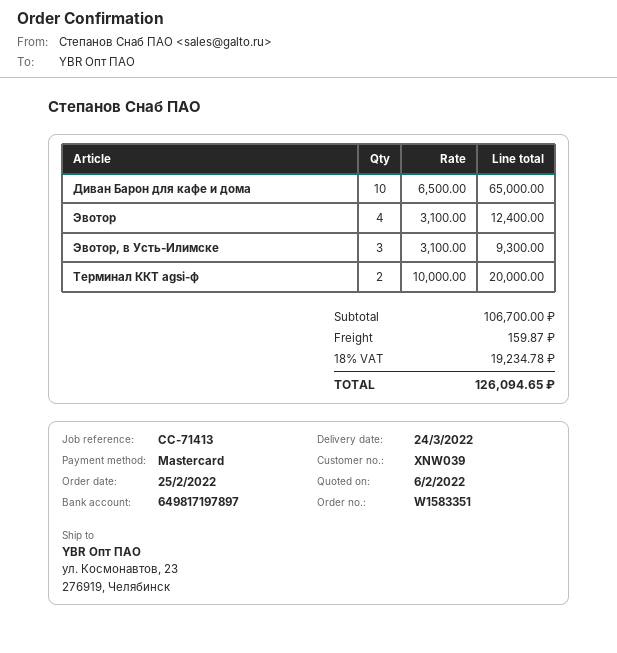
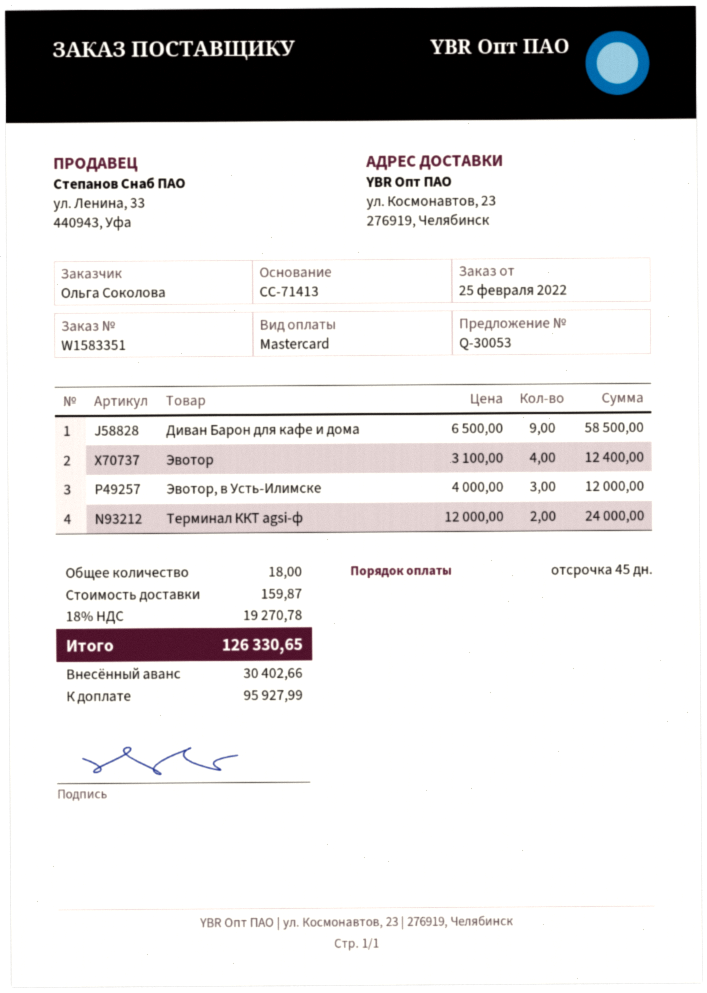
Диван Барон для кафе и дома: 10 x 6500.00 = 65000.00 -> 9 x 6500.00 = 58500.00
Эвотор, в Усть-Илимске: 3 x 3100.00 = 9300.00 -> 3 x 4000.00 = 12000.00
Терминал ККТ agsi-ф: 2 x 10000.00 = 20000.00 -> 2 x 12000.00 = 24000.00
tax: 18% = 19234.78 -> 18% = 19270.78
total: 126094.65 -> 126330.65

